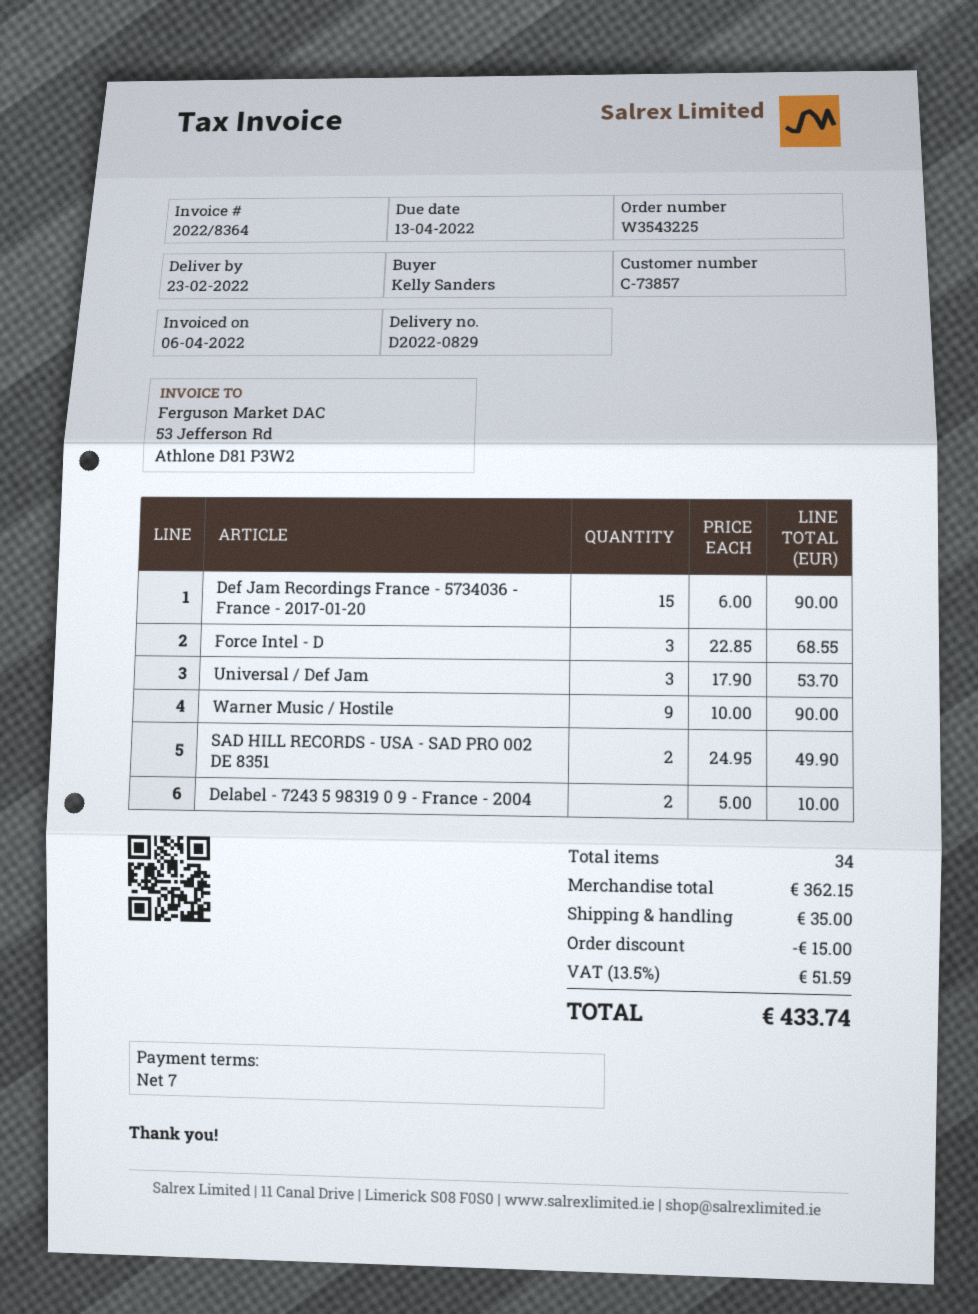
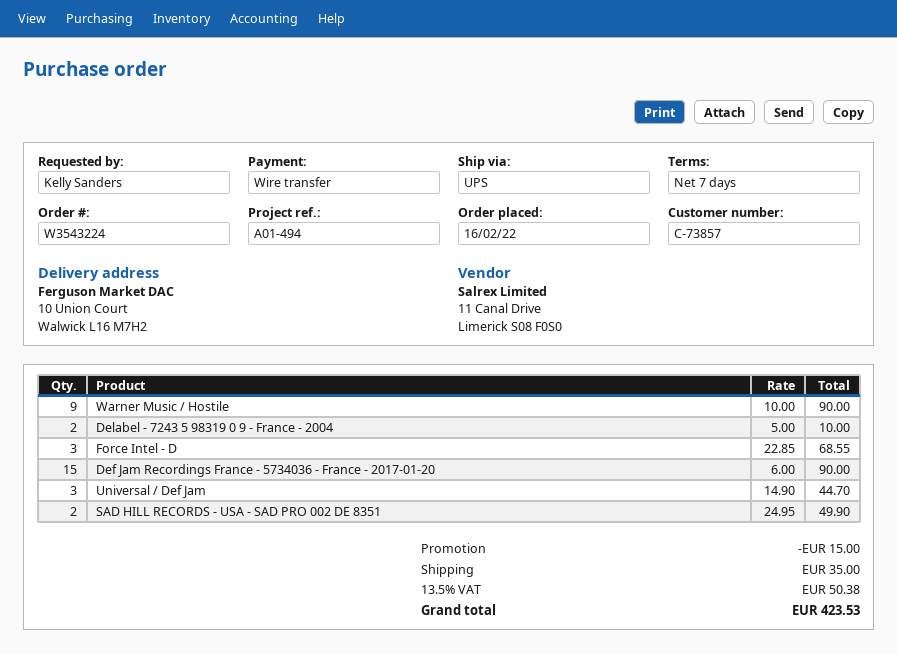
order number: W3543225 -> W3543224
Universal / Def Jam: 3 x 17.90 = 53.70 -> 3 x 14.90 = 44.70
tax: 13.5% = 51.59 -> 13.5% = 50.38
total: 433.74 -> 423.53

